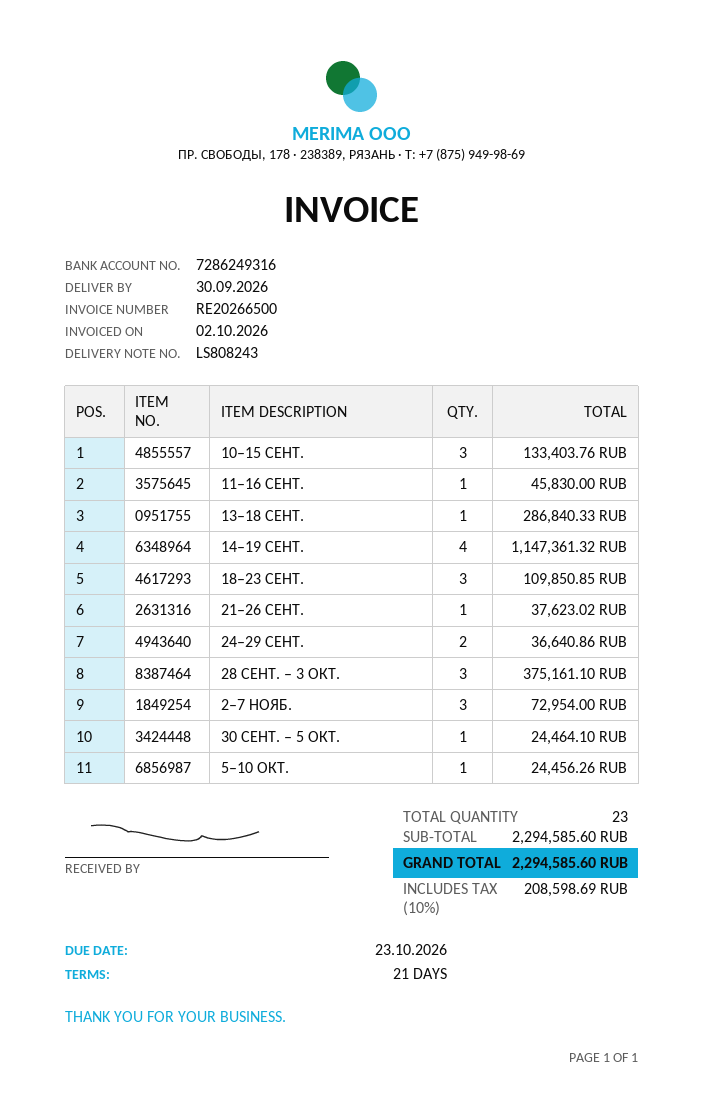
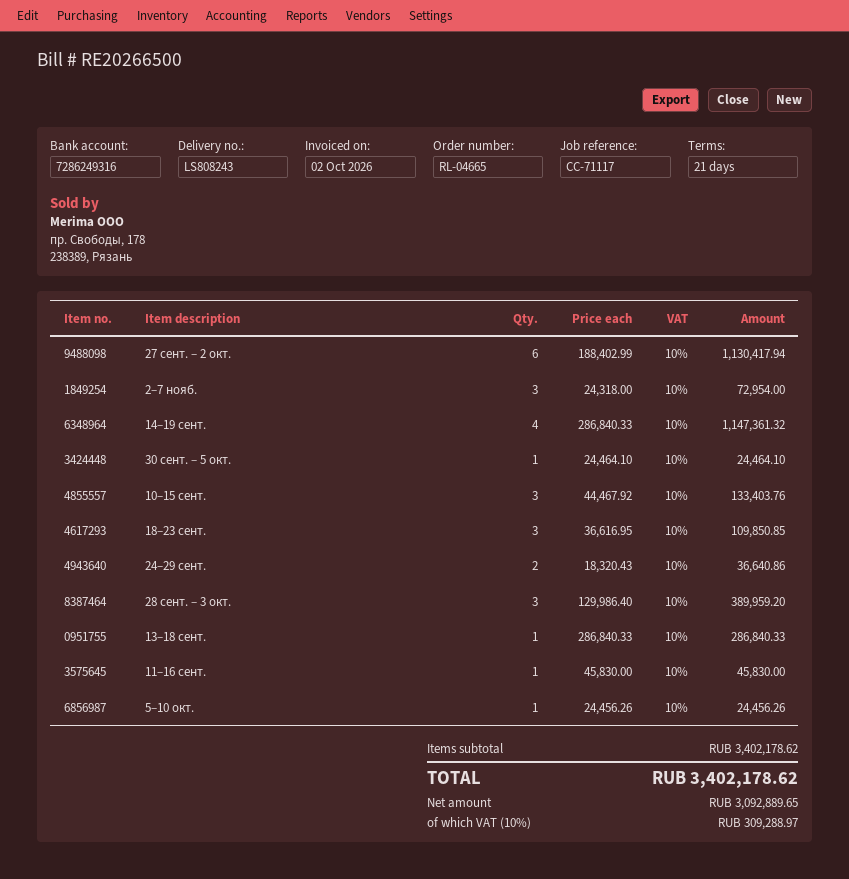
21–26 СЕНТ.: 1 for 37623.02 -> none
28 СЕНТ. – 3 ОКТ.: 3 for 375161.10 -> 3 for 389959.20
27 сент. – 2 окт.: none -> 6 for 1130417.94
subtotal: 2294585.60 -> 3402178.62
tax: 10% = 208598.69 -> 10% = 309288.97
total: 2294585.60 -> 3402178.62

